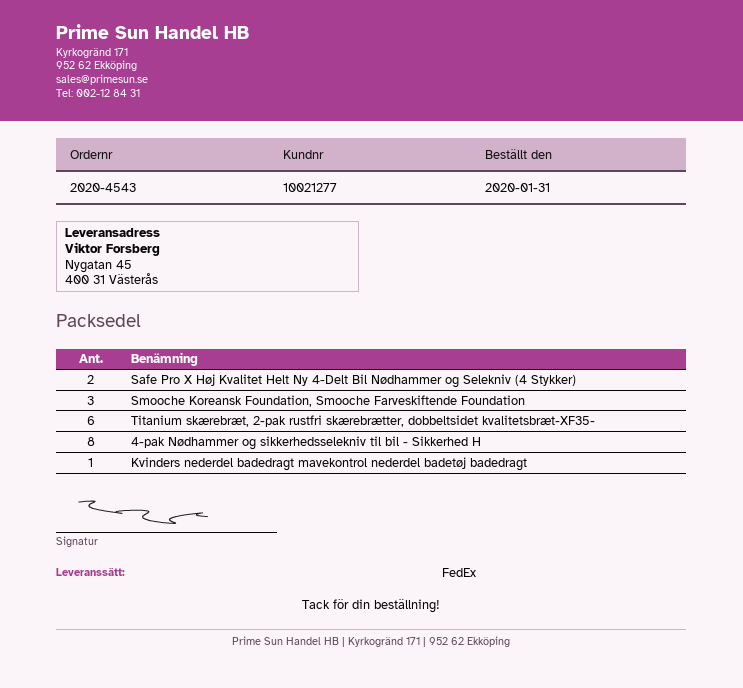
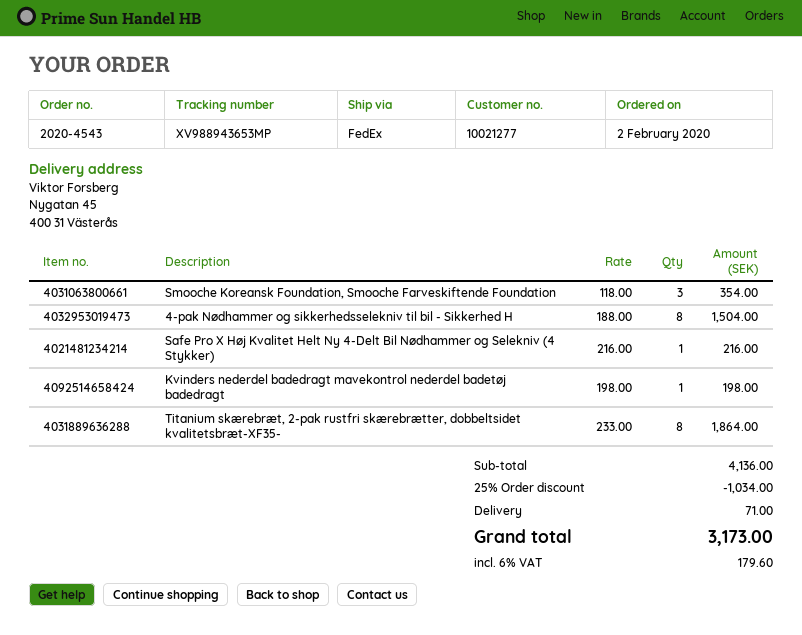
order date: 2020-01-31 -> 2020-02-02
Safe Pro X Høj Kvalitet Helt Ny 4-Delt Bil Nødhammer og Selekniv (4 Stykker): 2 -> 1
Titanium skærebræt, 2-pak rustfri skærebrætter, dobbeltsidet kvalitetsbræt-XF35-: 6 -> 8

